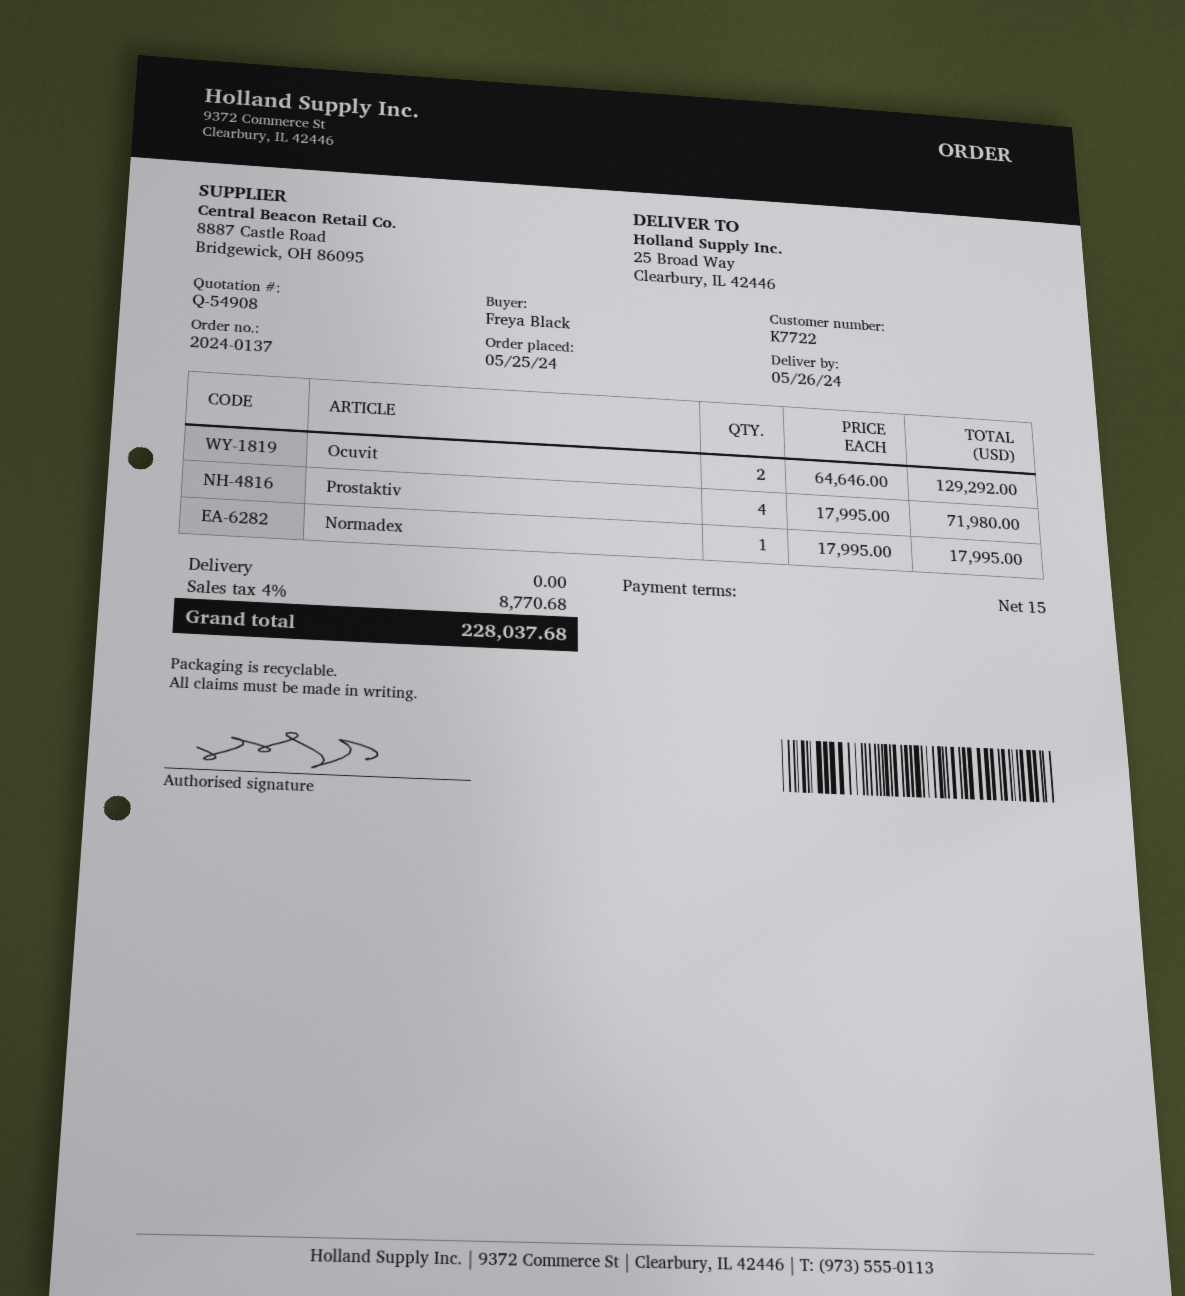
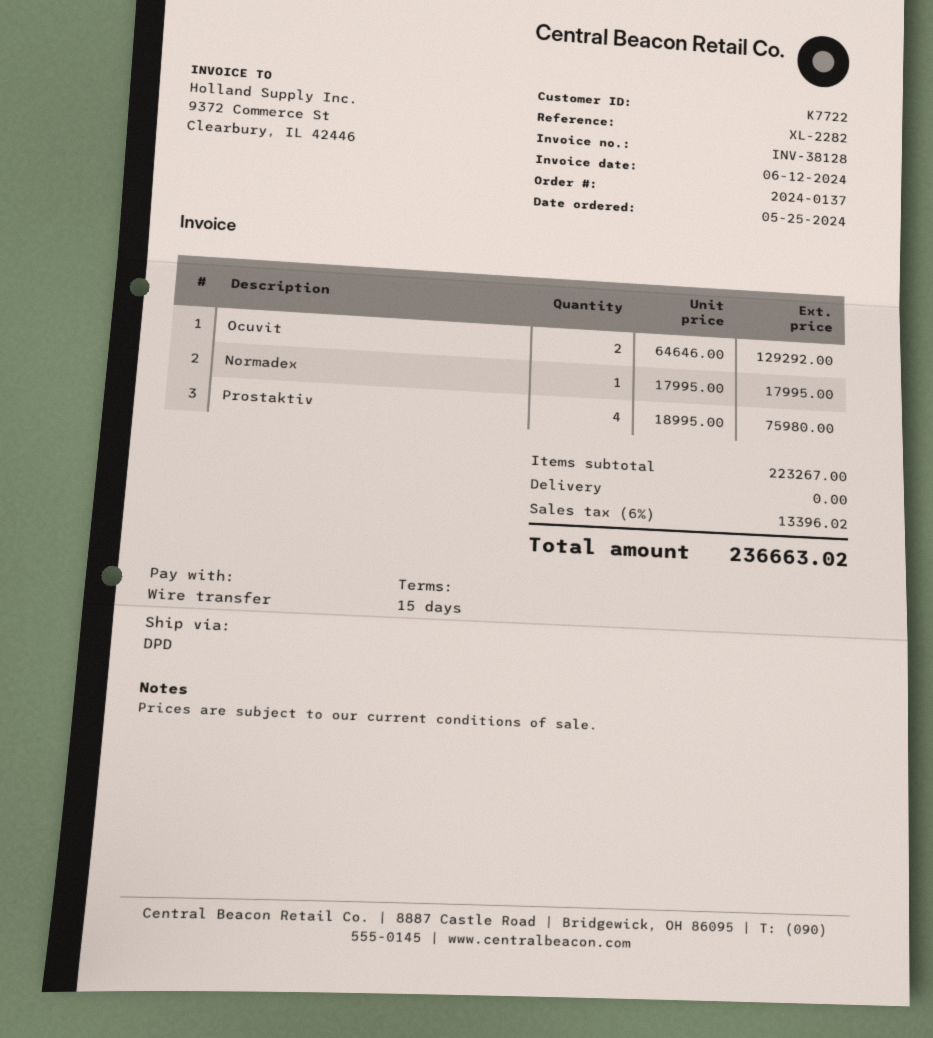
Prostaktiv: 4 x 17995.00 = 71980.00 -> 4 x 18995.00 = 75980.00
tax: 4% = 8770.68 -> 6% = 13396.02
total: 228037.68 -> 236663.02

